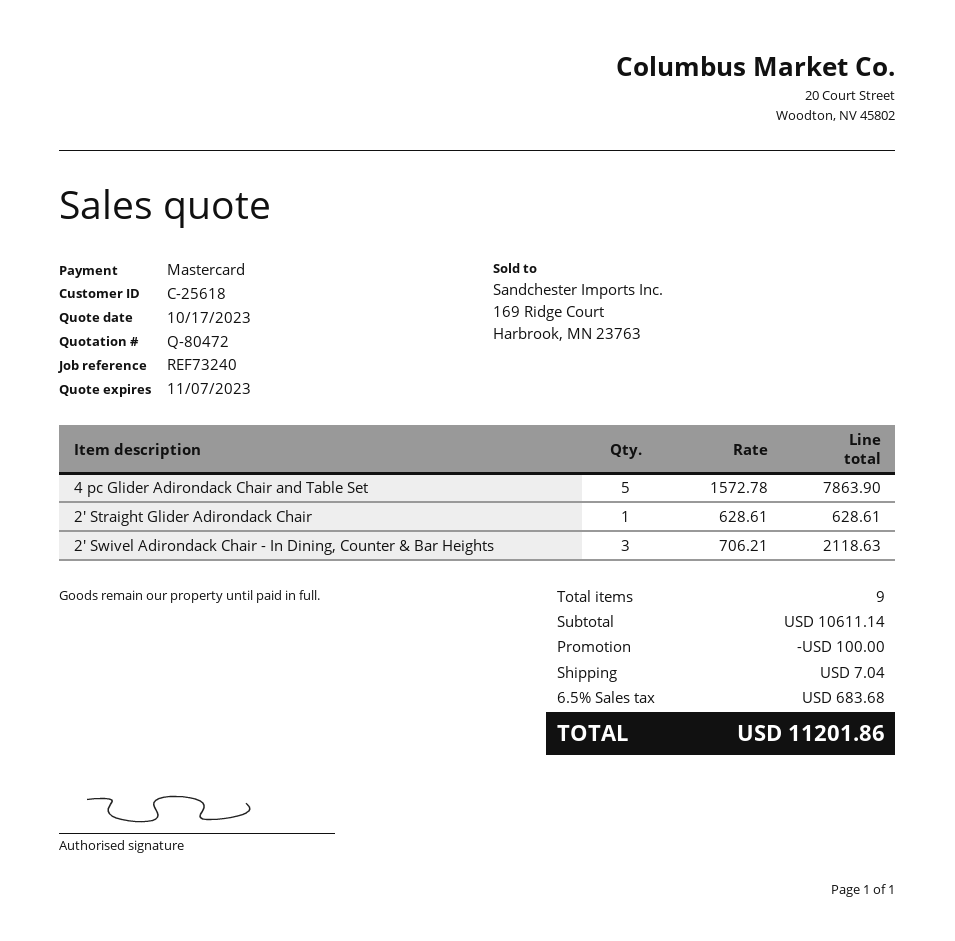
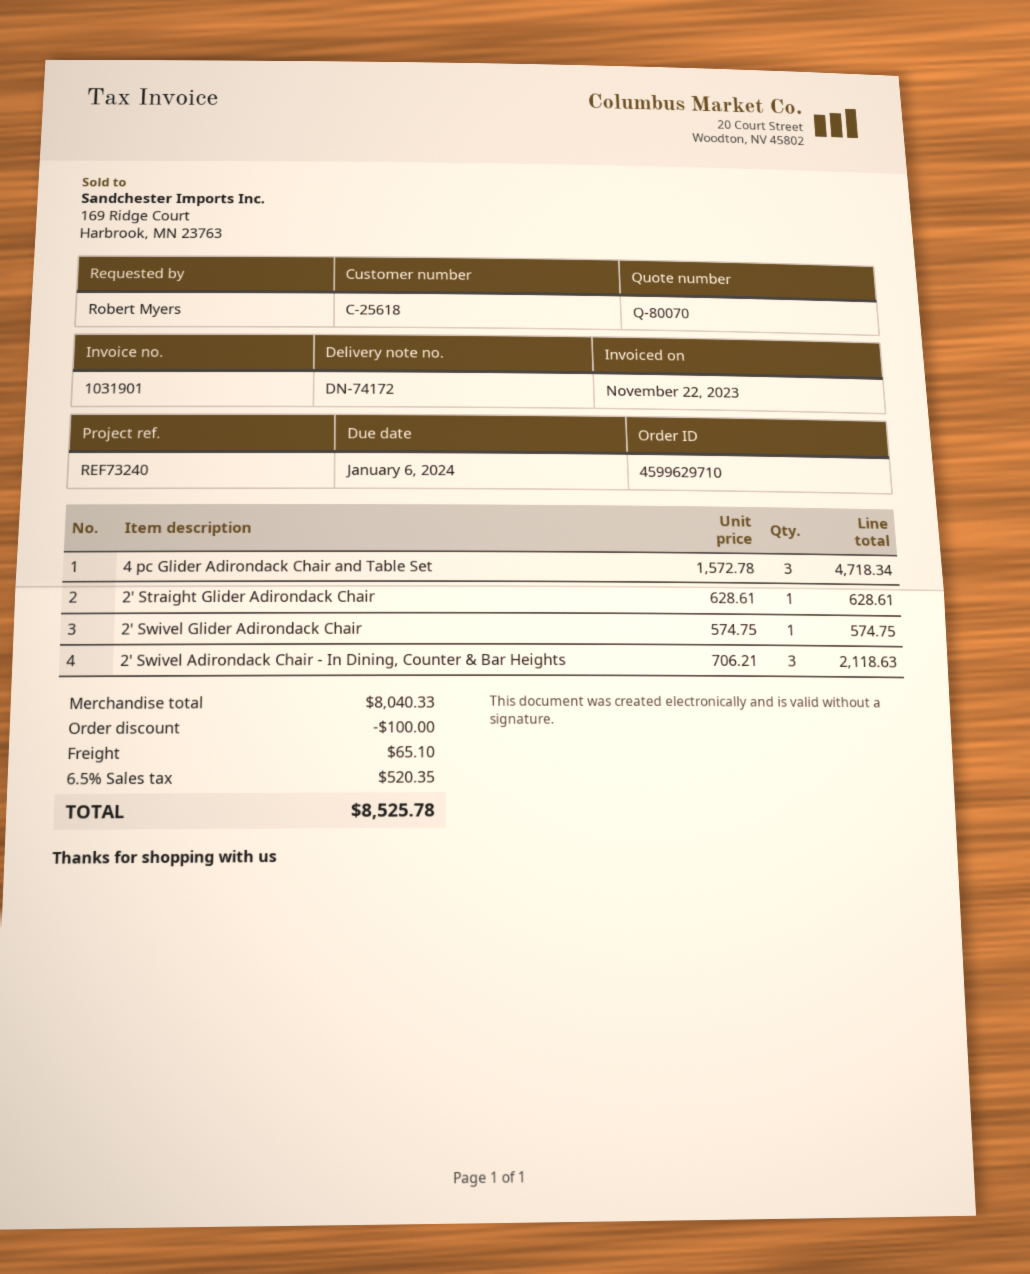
quote number: Q-80472 -> Q-80070
4 pc Glider Adirondack Chair and Table Set: 5 x 1572.78 = 7863.90 -> 3 x 1572.78 = 4718.34
2' Swivel Glider Adirondack Chair: none -> 1 x 574.75 = 574.75
subtotal: 10611.14 -> 8040.33
shipping: 7.04 -> 65.10
tax: 6.5% = 683.68 -> 6.5% = 520.35
total: 11201.86 -> 8525.78

